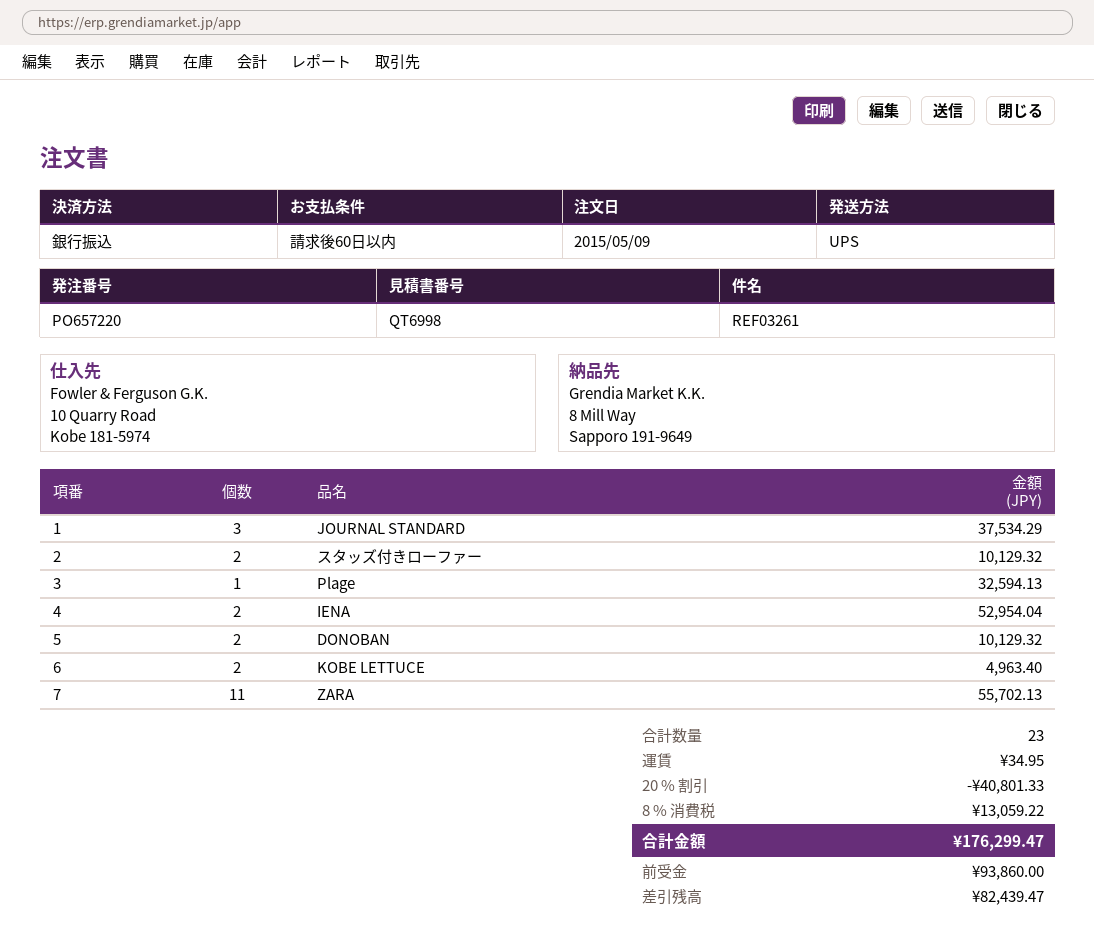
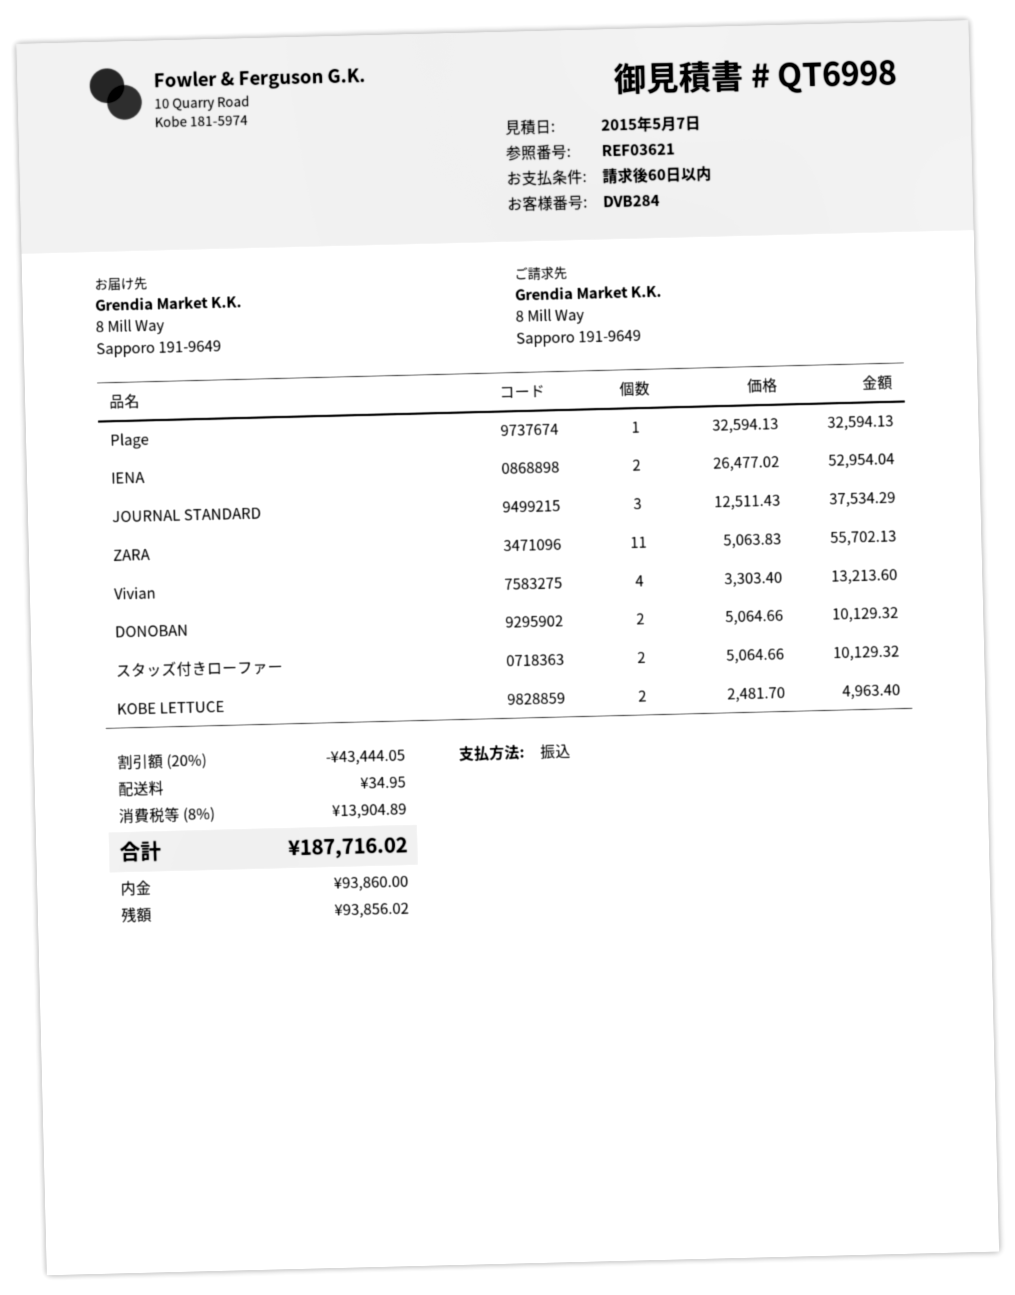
reference: REF03261 -> REF03621
Vivian: none -> 4 for 13213.60
discount: 20% = 40801.33 -> 20% = 43444.05
tax: 8% = 13059.22 -> 8% = 13904.89
total: 176299.47 -> 187716.02
balance: 82439.47 -> 93856.02

